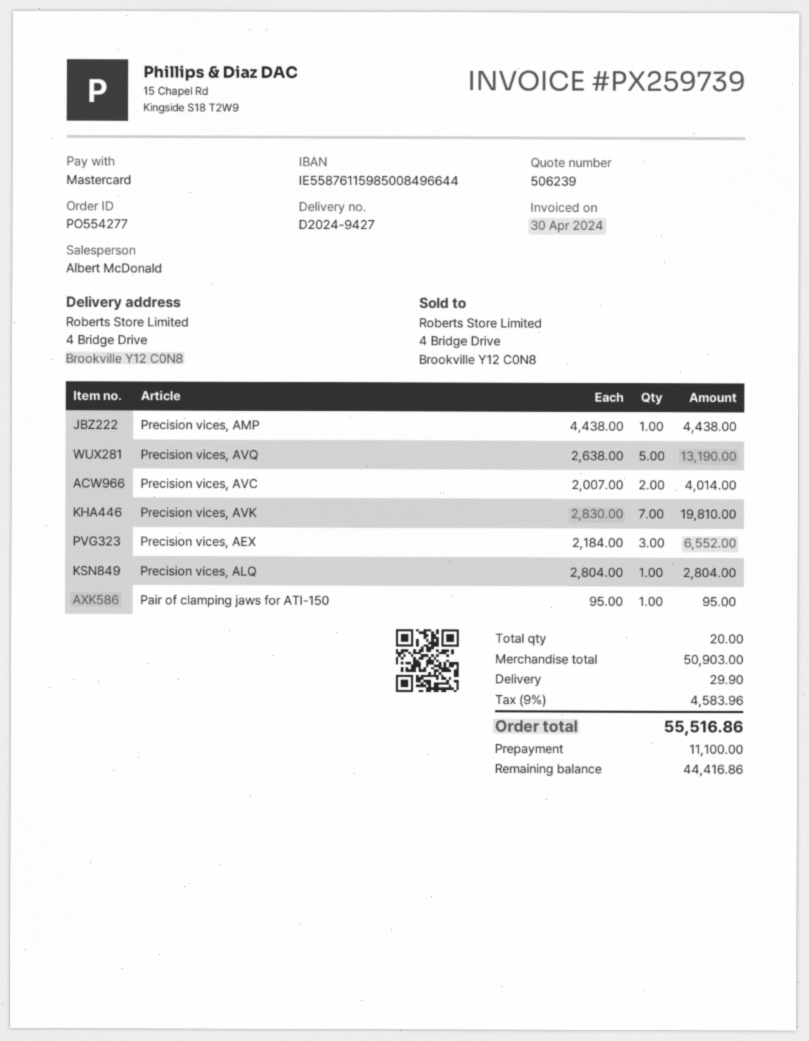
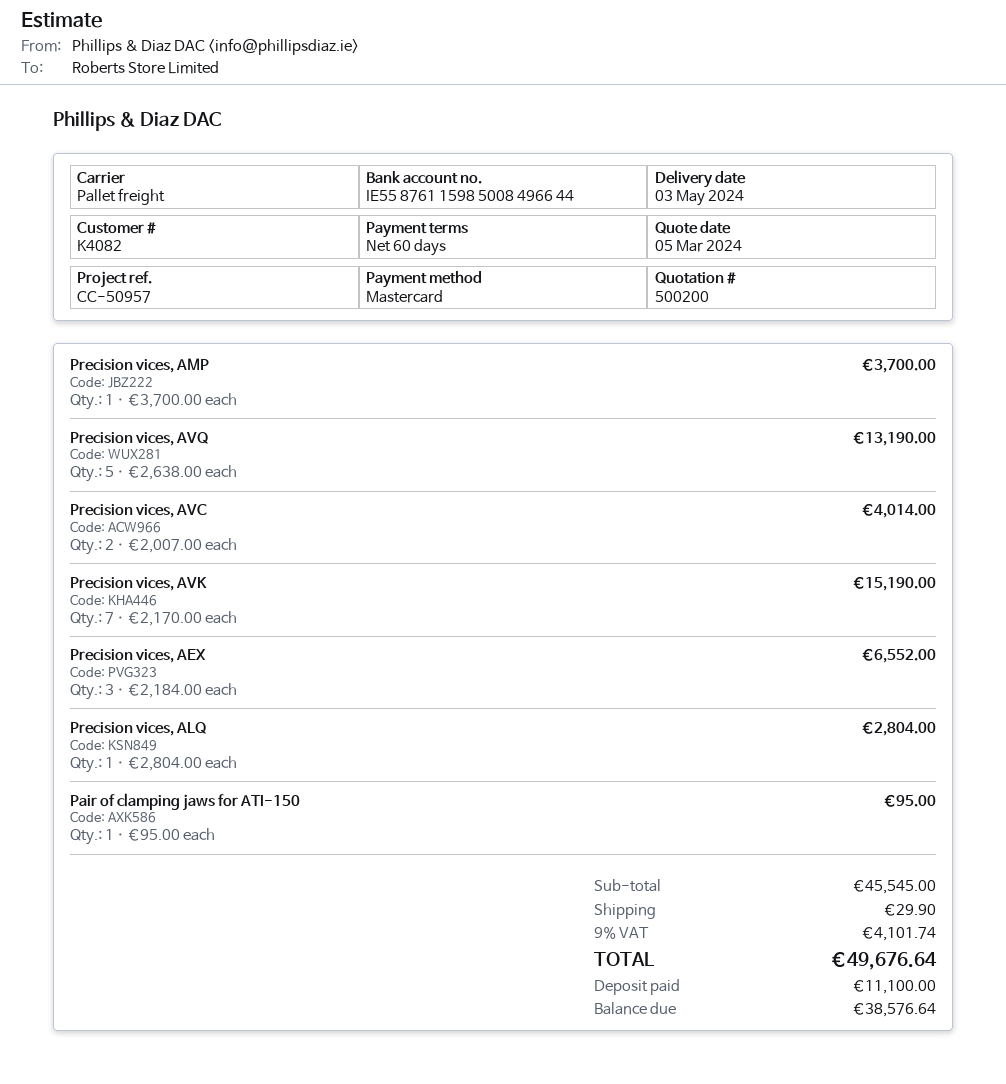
quote number: 506239 -> 500200
Precision vices, AMP: 1 x 4438.00 = 4438.00 -> 1 x 3700.00 = 3700.00
Precision vices, AVK: 7 x 2830.00 = 19810.00 -> 7 x 2170.00 = 15190.00
subtotal: 50903.00 -> 45545.00
tax: 9% = 4583.96 -> 9% = 4101.74
total: 55516.86 -> 49676.64
balance: 44416.86 -> 38576.64

